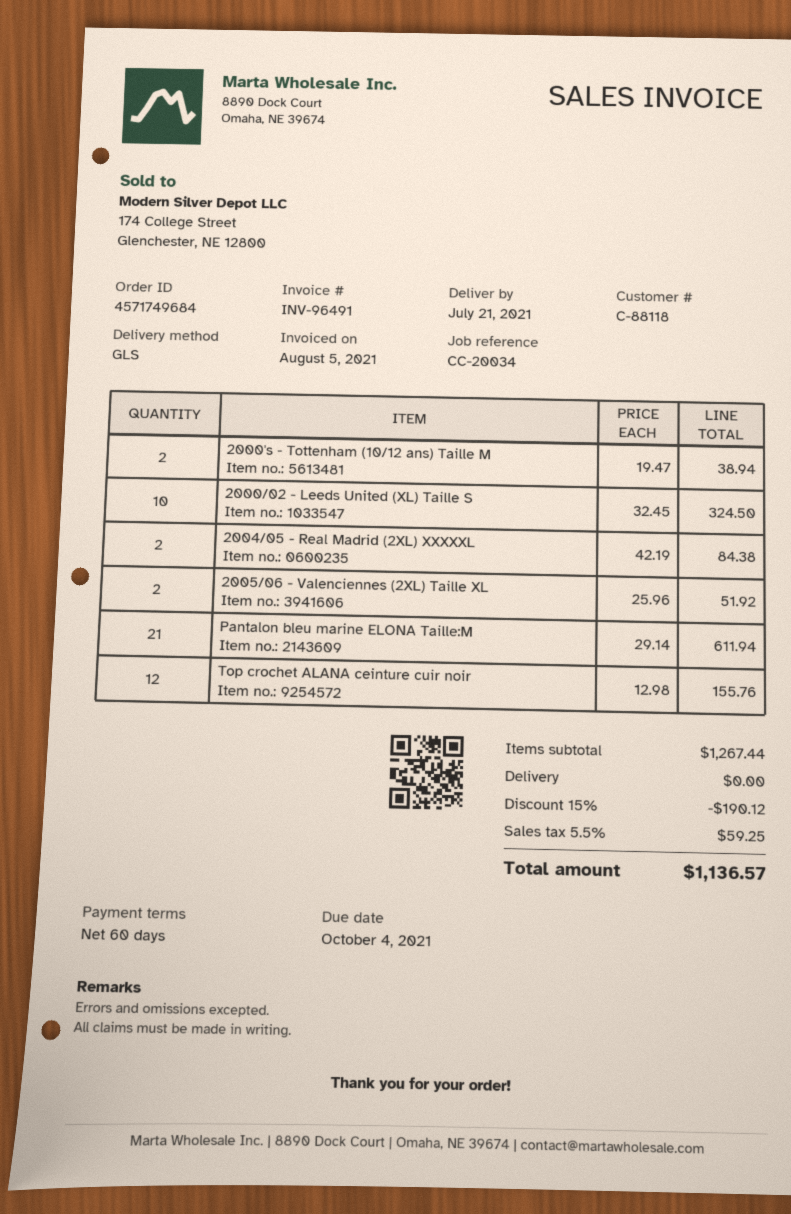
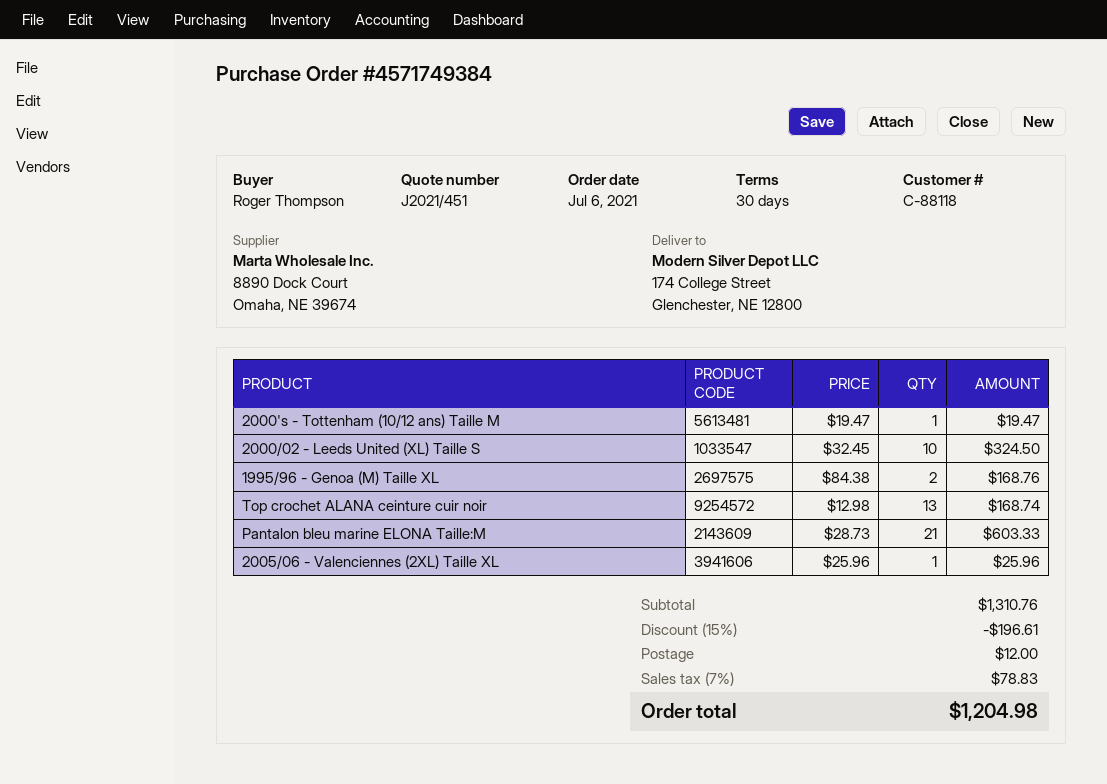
order number: 4571749684 -> 4571749384
payment terms: 60 days -> 30 days
2000's - Tottenham (10/12 ans) Taille M: 2 x 19.47 = 38.94 -> 1 x 19.47 = 19.47
2004/05 - Real Madrid (2XL) XXXXXL: 2 x 42.19 = 84.38 -> none
2005/06 - Valenciennes (2XL) Taille XL: 2 x 25.96 = 51.92 -> 1 x 25.96 = 25.96
Pantalon bleu marine ELONA Taille:M: 21 x 29.14 = 611.94 -> 21 x 28.73 = 603.33
Top crochet ALANA ceinture cuir noir: 12 x 12.98 = 155.76 -> 13 x 12.98 = 168.74
1995/96 - Genoa (M) Taille XL: none -> 2 x 84.38 = 168.76
subtotal: 1267.44 -> 1310.76
discount: 15% = 190.12 -> 15% = 196.61
shipping: 0.00 -> 12.00
tax: 5.5% = 59.25 -> 7% = 78.83
total: 1136.57 -> 1204.98

